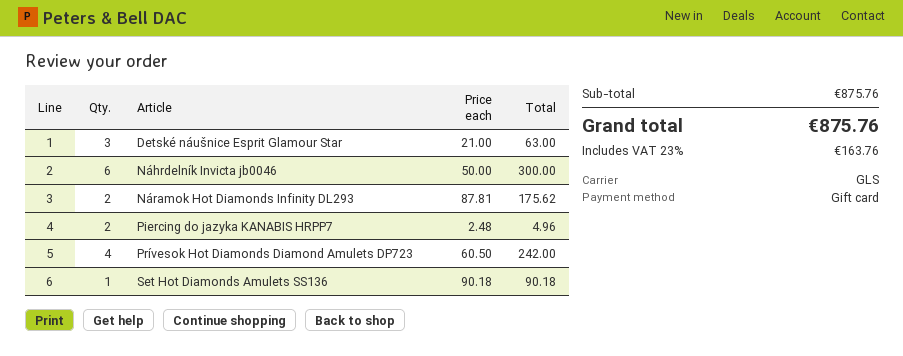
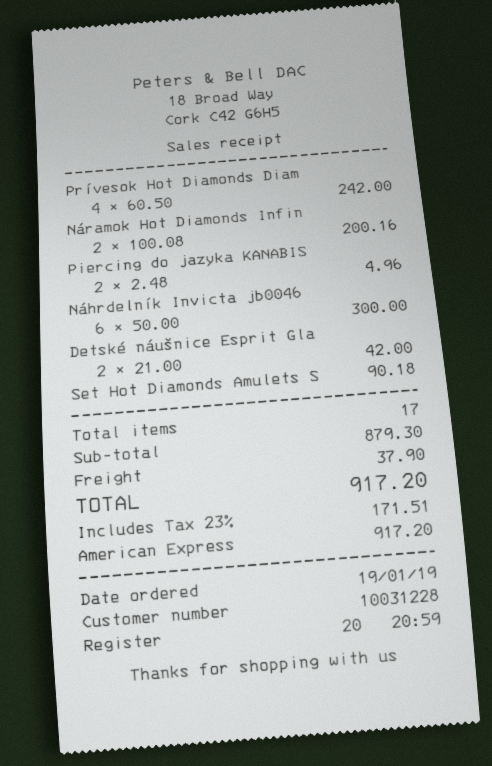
payment method: gift card -> American Express
Detské náušnice Esprit Glamour Star: 3 x 21.00 = 63.00 -> 2 x 21.00 = 42.00
Náramok Hot Diamonds Infinity DL293: 2 x 87.81 = 175.62 -> 2 x 100.08 = 200.16
subtotal: 875.76 -> 879.30
shipping: none -> 37.90
tax: 23% = 163.76 -> 23% = 171.51
total: 875.76 -> 917.20

